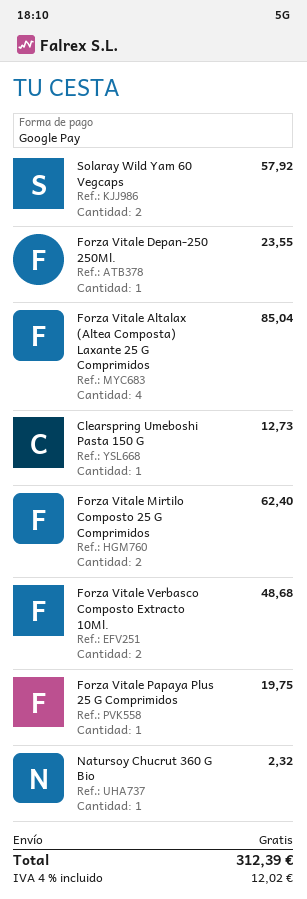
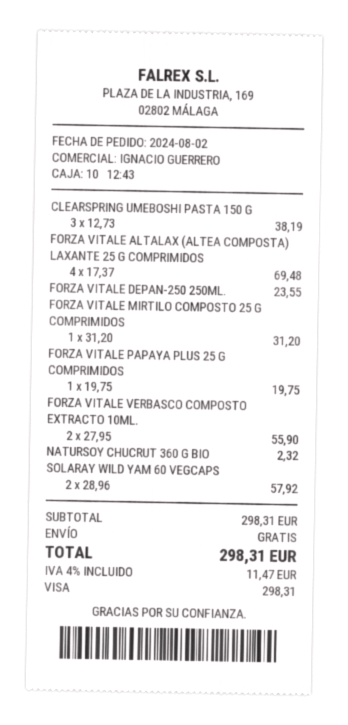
payment method: Google Pay -> Visa
Forza Vitale Altalax (Altea Composta) Laxante 25 G Comprimidos: 4 for 85.04 -> 4 for 69.48
Clearspring Umeboshi Pasta 150 G: 1 for 12.73 -> 3 for 38.19
Forza Vitale Mirtilo Composto 25 G Comprimidos: 2 for 62.40 -> 1 for 31.20
Forza Vitale Verbasco Composto Extracto 10Ml.: 2 for 48.68 -> 2 for 55.90
tax: 4% = 12.02 -> 4% = 11.47
total: 312.39 -> 298.31

